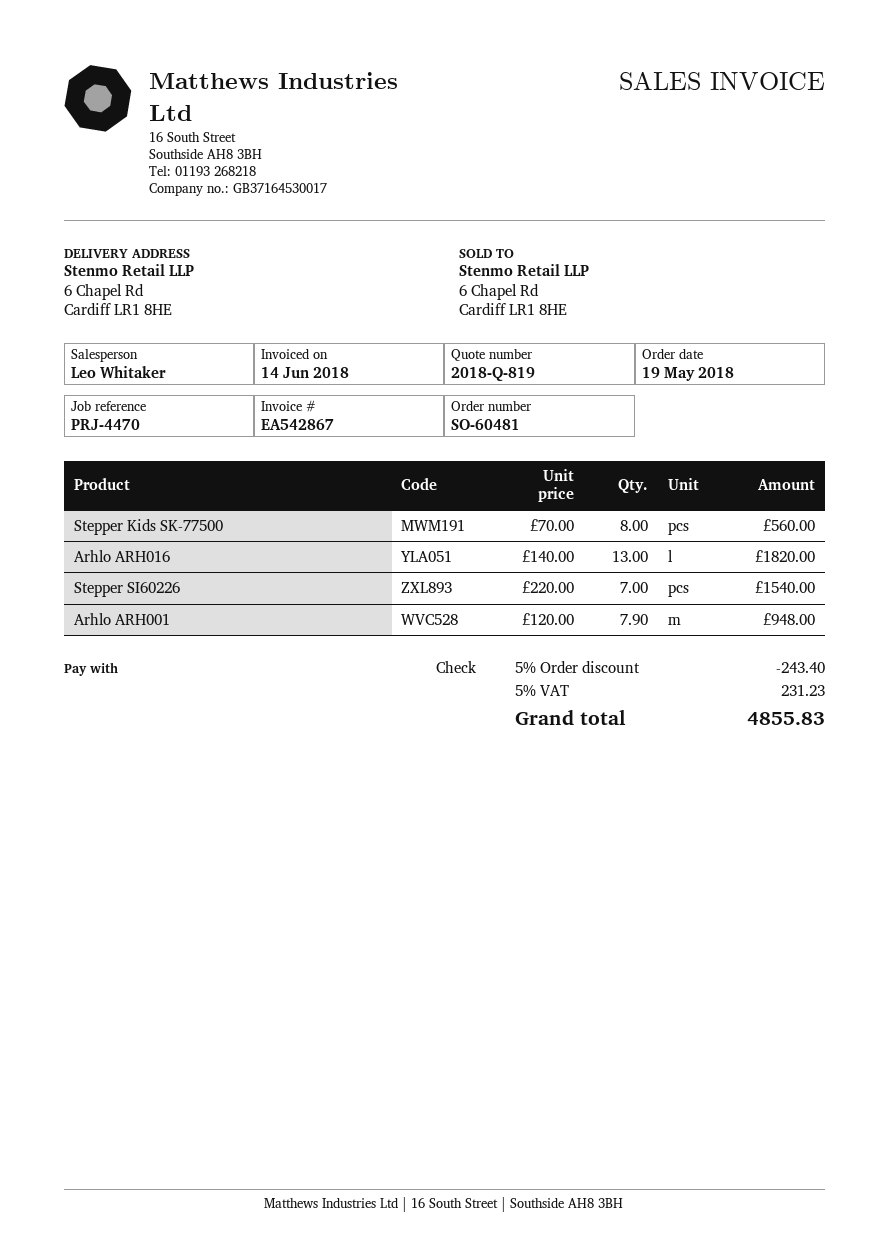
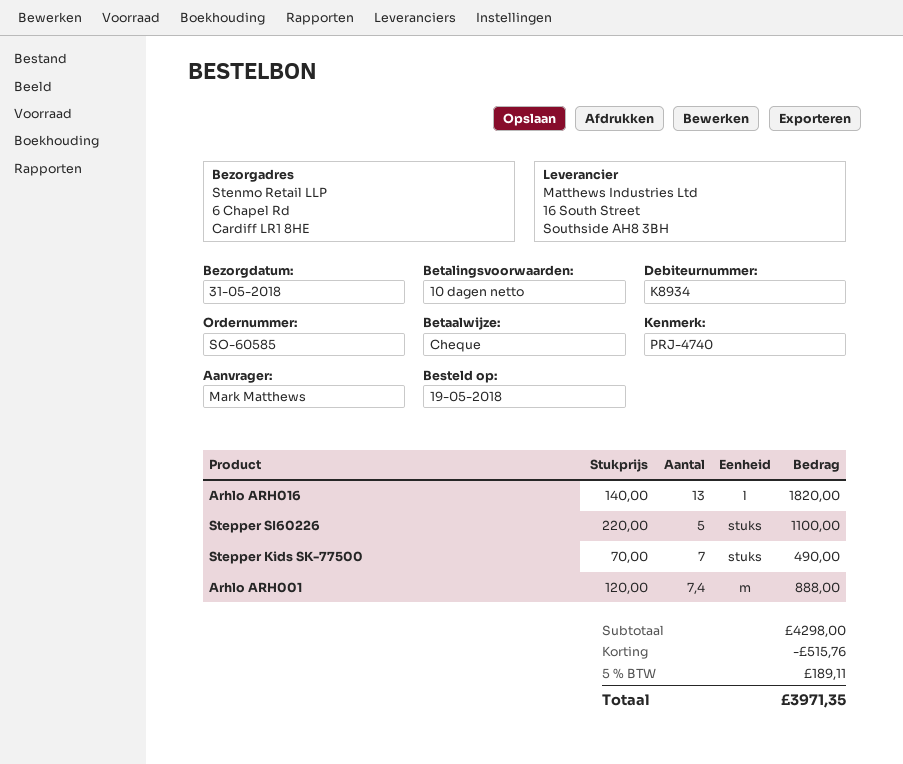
order number: SO-60481 -> SO-60585
reference: PRJ-4470 -> PRJ-4740
Stepper Kids SK-77500: 8 x 70.00 = 560.00 -> 7 x 70.00 = 490.00
Stepper SI60226: 7 x 220.00 = 1540.00 -> 5 x 220.00 = 1100.00
Arhlo ARH001: 7.9 x 120.00 = 948.00 -> 7.4 x 120.00 = 888.00
discount: 243.40 -> 515.76
tax: 5% = 231.23 -> 5% = 189.11
total: 4855.83 -> 3971.35

